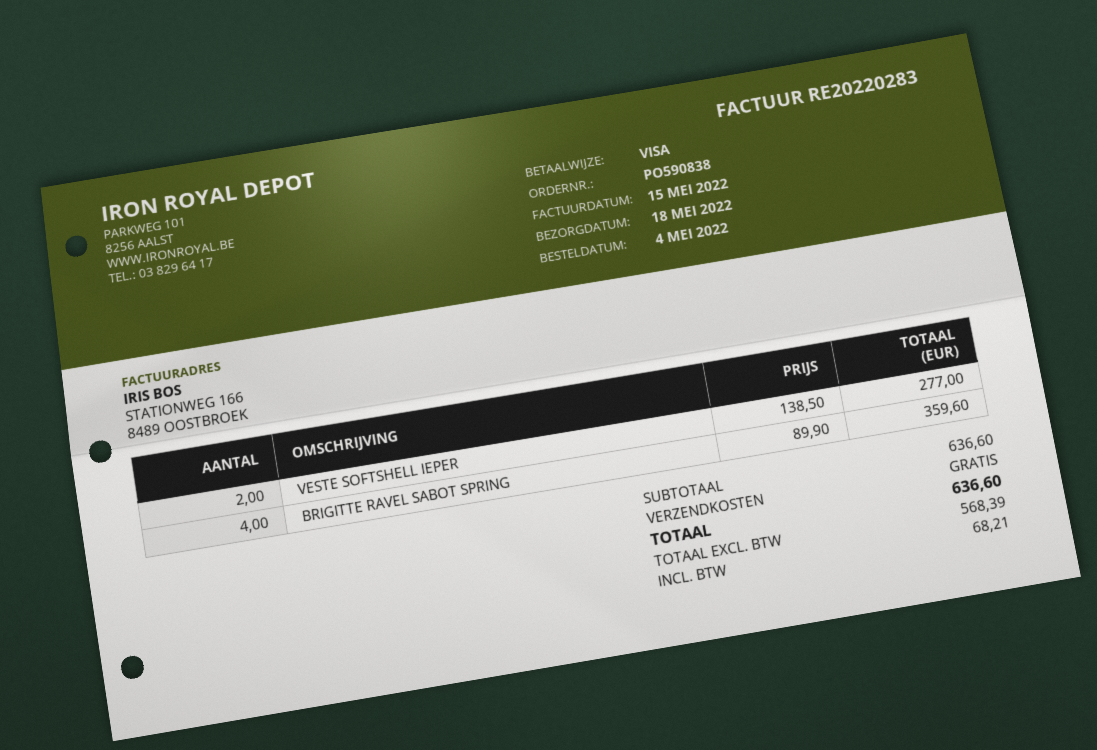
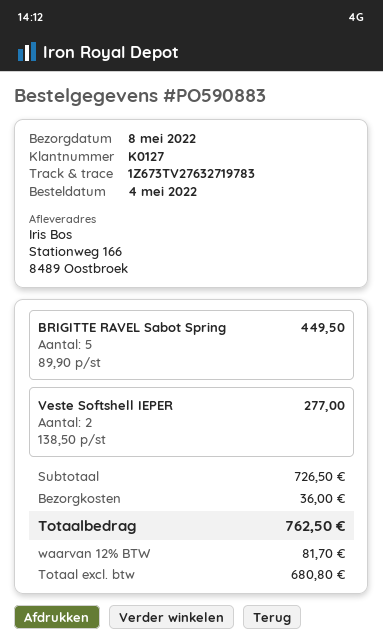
order number: PO590838 -> PO590883
delivery date: 2022-05-18 -> 2022-05-08
BRIGITTE RAVEL SABOT SPRING: 4 x 89.90 = 359.60 -> 5 x 89.90 = 449.50
subtotal: 636.60 -> 726.50
shipping: 0.00 -> 36.00
net: 568.39 -> 680.80
tax: 68.21 -> 81.70
total: 636.60 -> 762.50

